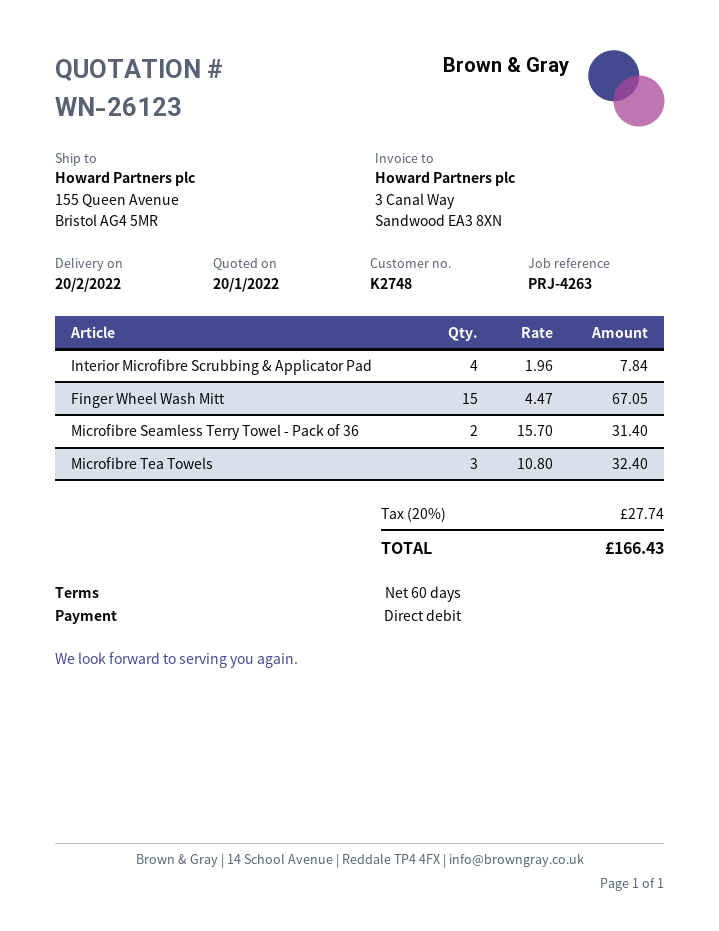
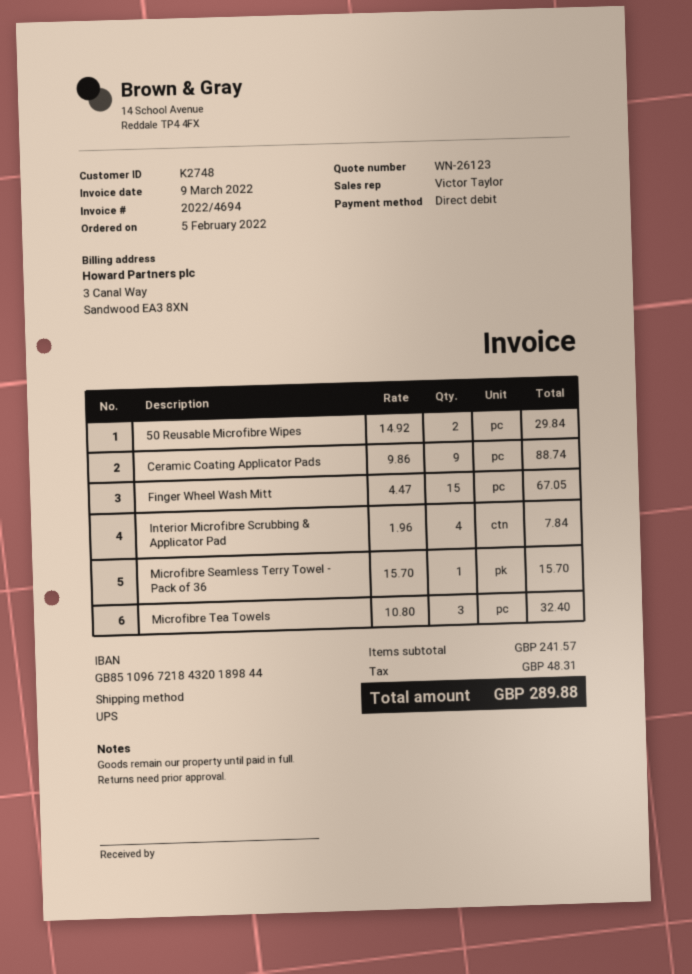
Microfibre Seamless Terry Towel - Pack of 36: 2 x 15.70 = 31.40 -> 1 x 15.70 = 15.70
50 Reusable Microfibre Wipes: none -> 2 x 14.92 = 29.84
Ceramic Coating Applicator Pads: none -> 9 x 9.86 = 88.74
tax: 27.74 -> 48.31
total: 166.43 -> 289.88

